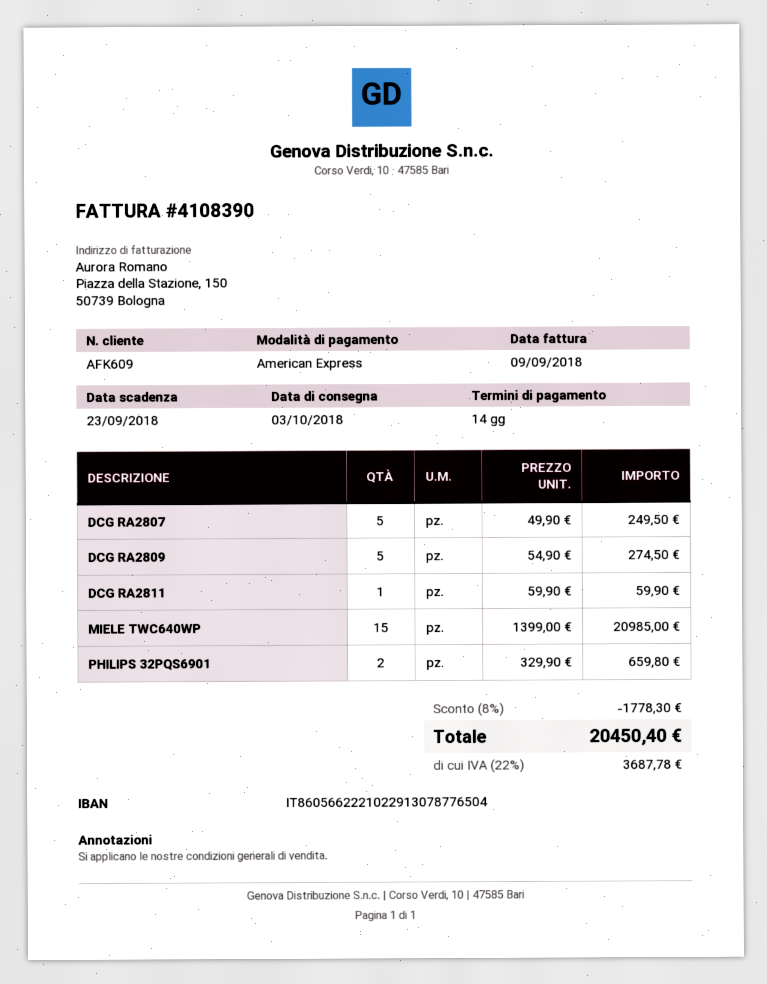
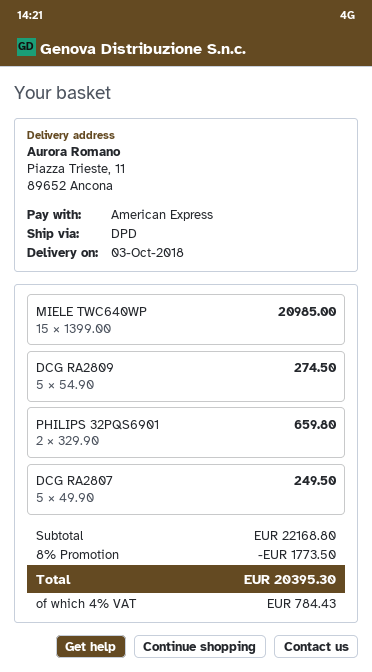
DCG RA2811: 1 x 59.90 = 59.90 -> none
discount: 8% = 1778.30 -> 8% = 1773.50
tax: 22% = 3687.78 -> 4% = 784.43
total: 20450.40 -> 20395.30

